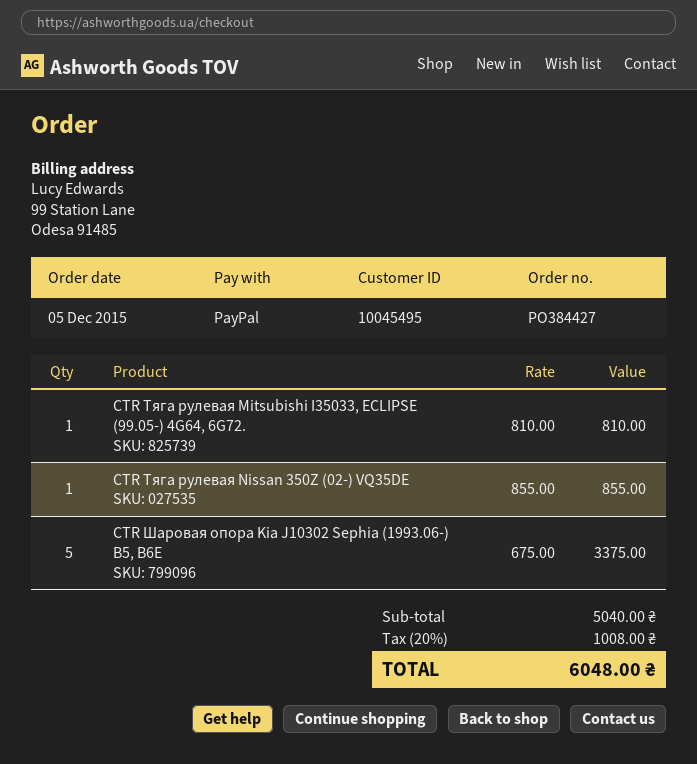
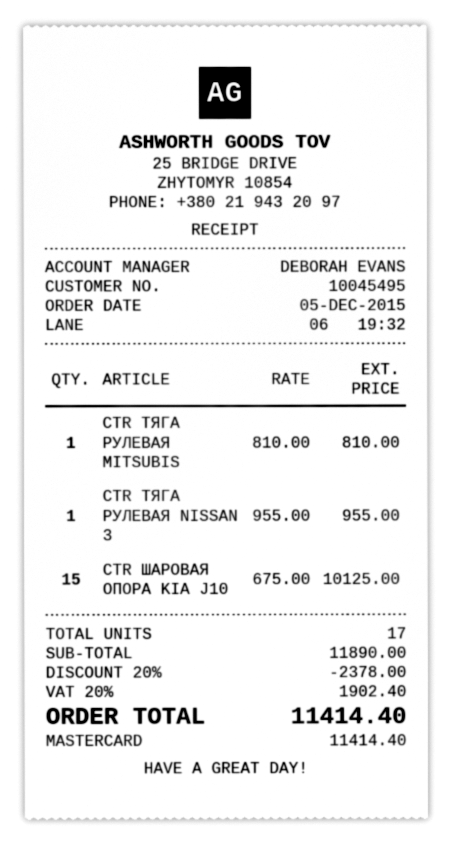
payment method: PayPal -> Mastercard
CTR Тяга рулевая Nissan 350Z (02-) VQ35DE: 1 x 855.00 = 855.00 -> 1 x 955.00 = 955.00
CTR Шаровая опора Kia J10302 Sephia (1993.06-) B5, B6E: 5 x 675.00 = 3375.00 -> 15 x 675.00 = 10125.00
subtotal: 5040.00 -> 11890.00
discount: none -> 20% = 2378.00
tax: 20% = 1008.00 -> 20% = 1902.40
total: 6048.00 -> 11414.40

